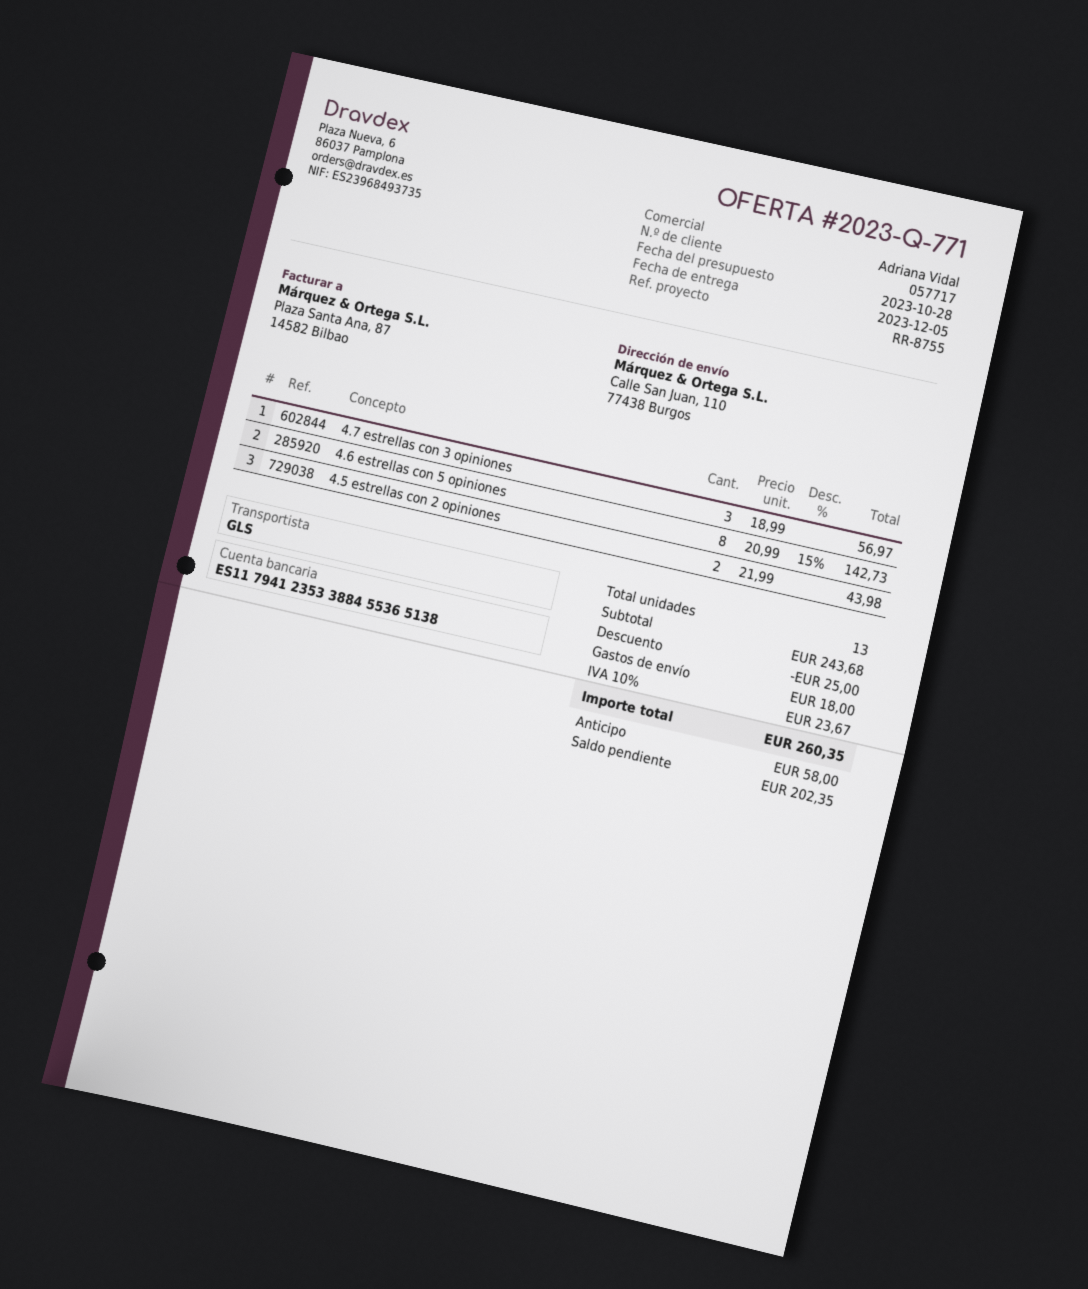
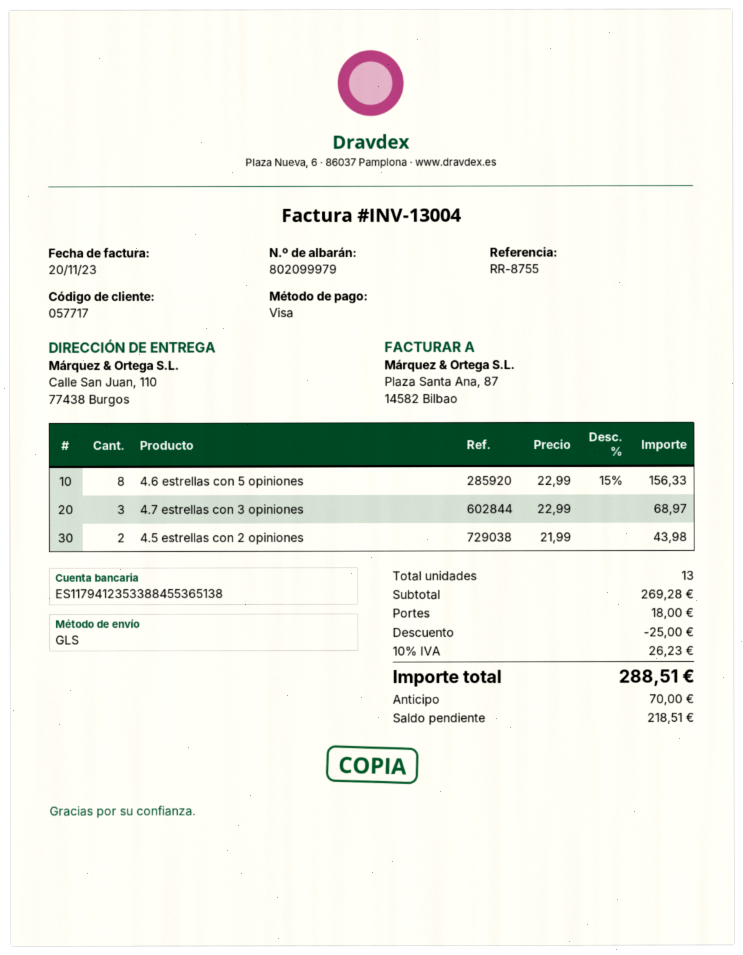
4.7 estrellas con 3 opiniones: 3 x 18.99 = 56.97 -> 3 x 22.99 = 68.97
4.6 estrellas con 5 opiniones: 8 x 20.99 - 15% = 142.73 -> 8 x 22.99 - 15% = 156.33
subtotal: 243.68 -> 269.28
tax: 10% = 23.67 -> 10% = 26.23
total: 260.35 -> 288.51
deposit: 58.00 -> 70.00
balance: 202.35 -> 218.51

